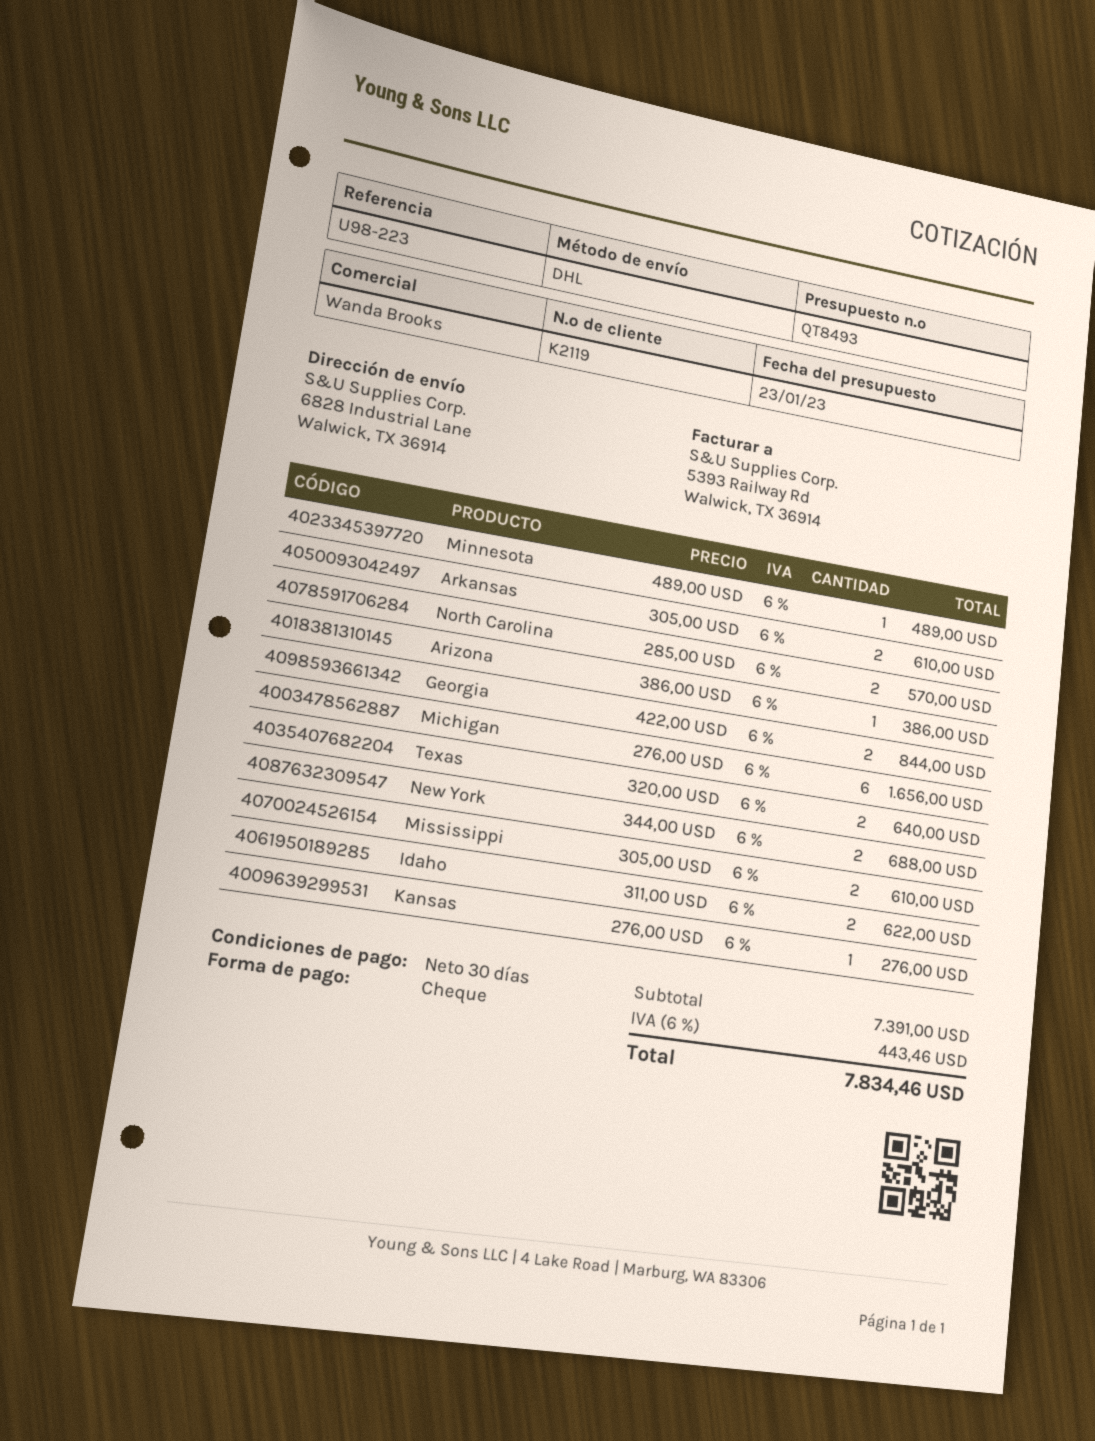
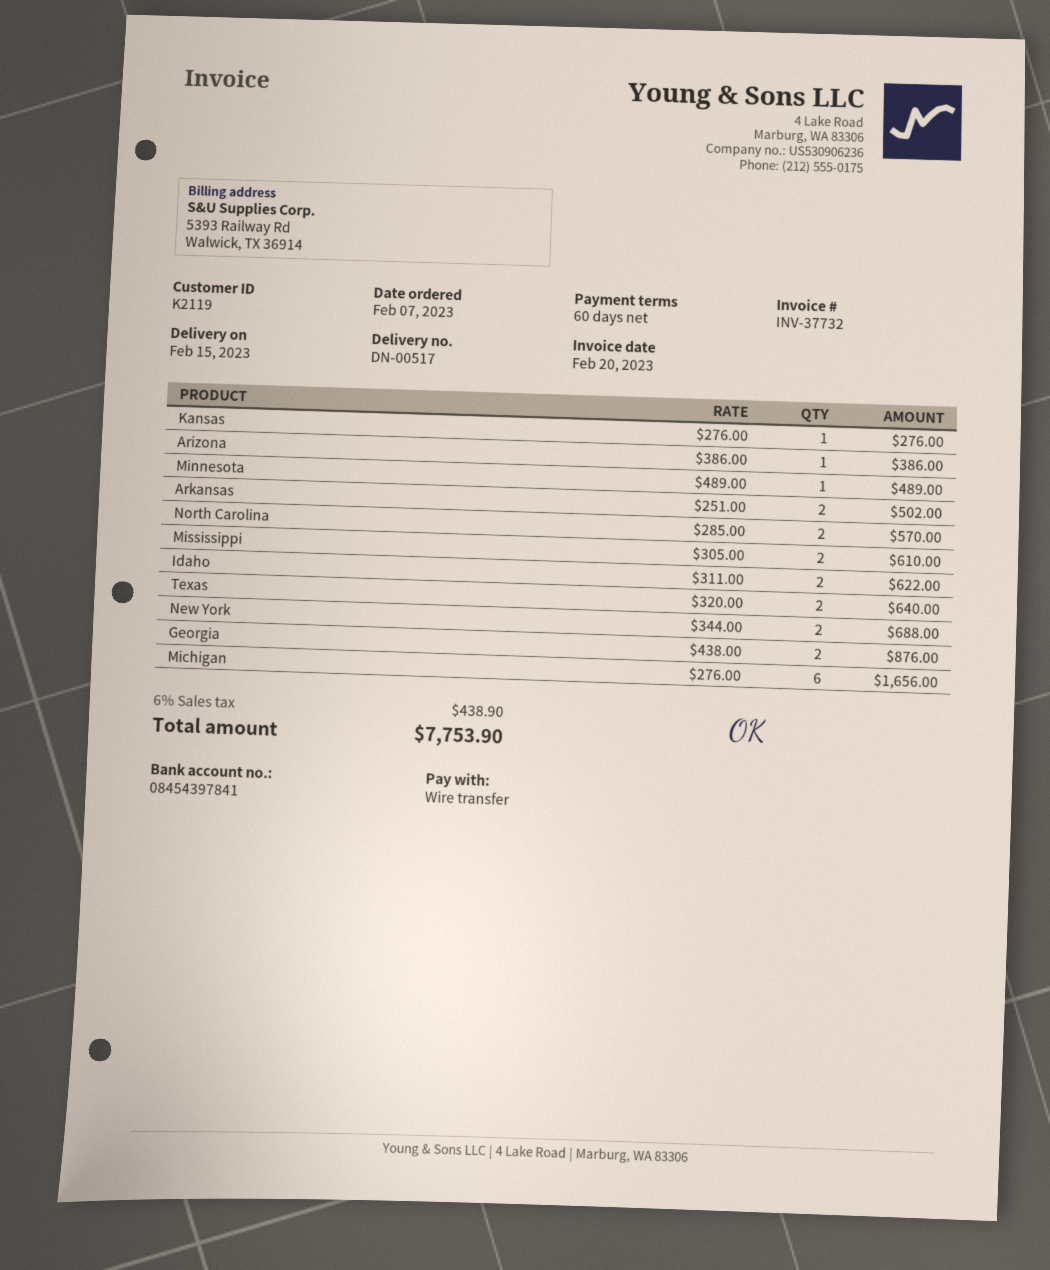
payment terms: 30 days -> 60 days
payment method: cheque -> bank transfer
Arkansas: 2 x 305.00 = 610.00 -> 2 x 251.00 = 502.00
Georgia: 2 x 422.00 = 844.00 -> 2 x 438.00 = 876.00
tax: 6% = 443.46 -> 6% = 438.90
total: 7834.46 -> 7753.90

